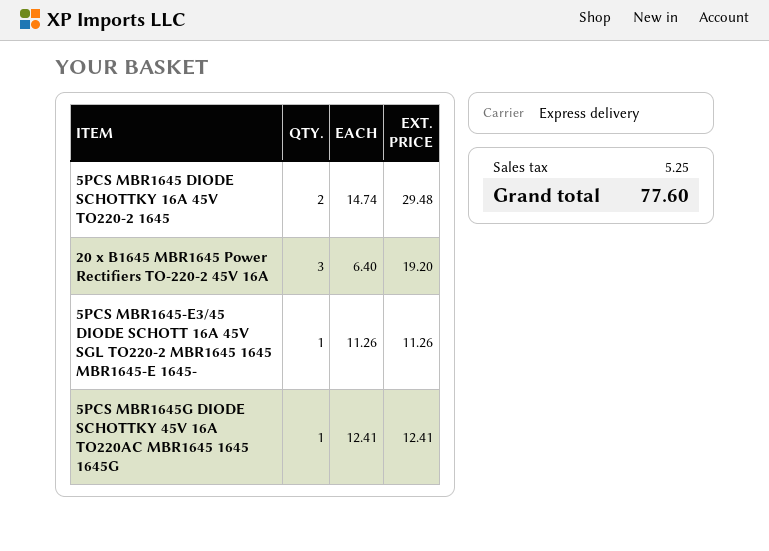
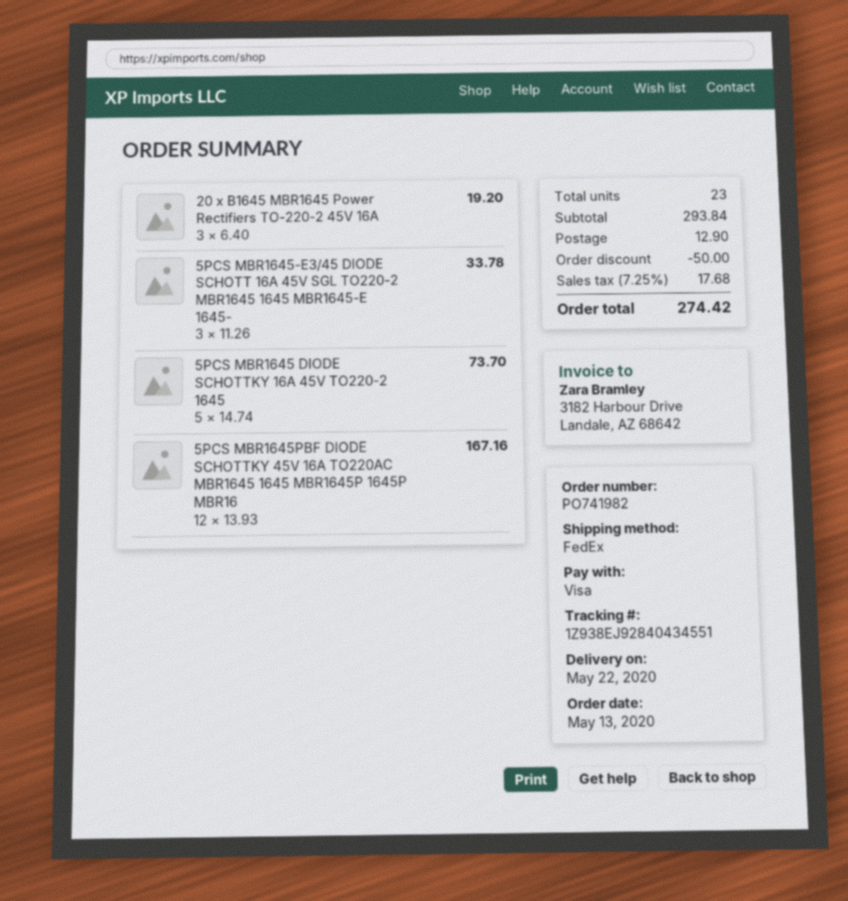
shipping method: express -> FedEx
5PCS MBR1645 DIODE SCHOTTKY 16A 45V TO220-2 1645: 2 x 14.74 = 29.48 -> 5 x 14.74 = 73.70
5PCS MBR1645-E3/45 DIODE SCHOTT 16A 45V SGL TO220-2 MBR1645 1645 MBR1645-E 1645-: 1 x 11.26 = 11.26 -> 3 x 11.26 = 33.78
5PCS MBR1645G DIODE SCHOTTKY 45V 16A TO220AC MBR1645 1645 1645G: 1 x 12.41 = 12.41 -> none
5PCS MBR1645PBF DIODE SCHOTTKY 45V 16A TO220AC MBR1645 1645 MBR1645P 1645P MBR16: none -> 12 x 13.93 = 167.16
discount: none -> 50.00
shipping: none -> 12.90
tax: 5.25 -> 17.68
total: 77.60 -> 274.42

